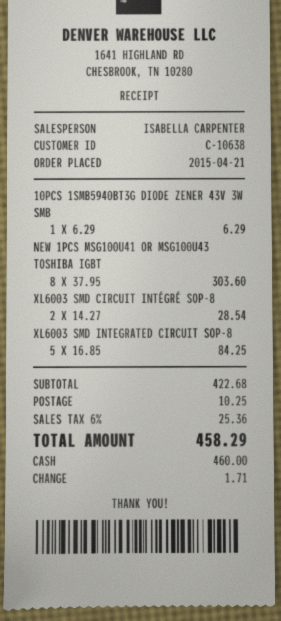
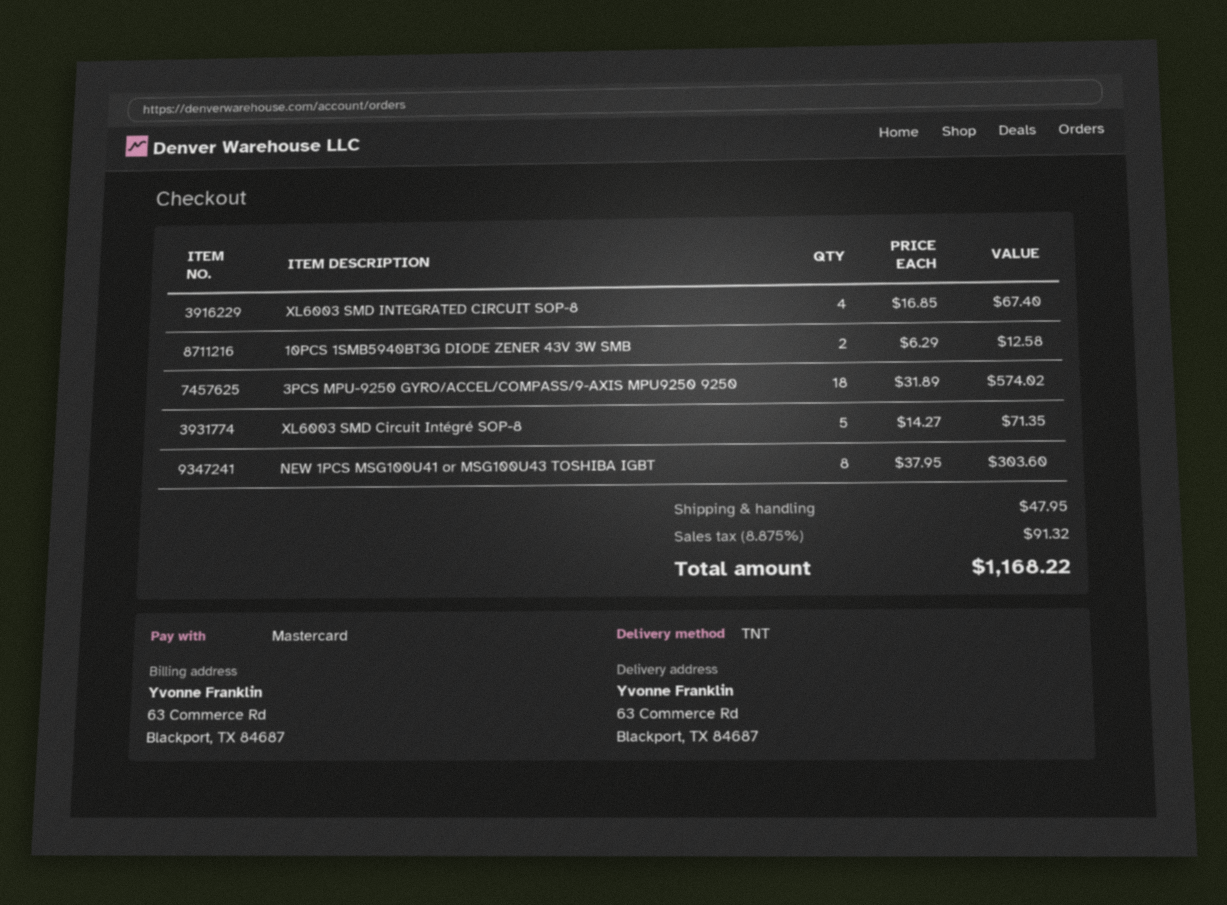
payment method: cash -> Mastercard
10PCS 1SMB5940BT3G DIODE ZENER 43V 3W SMB: 1 x 6.29 = 6.29 -> 2 x 6.29 = 12.58
XL6003 SMD CIRCUIT INTÉGRÉ SOP-8: 2 x 14.27 = 28.54 -> 5 x 14.27 = 71.35
XL6003 SMD INTEGRATED CIRCUIT SOP-8: 5 x 16.85 = 84.25 -> 4 x 16.85 = 67.40
3PCS MPU-9250 GYRO/ACCEL/COMPASS/9-AXIS MPU9250 9250: none -> 18 x 31.89 = 574.02
shipping: 10.25 -> 47.95
tax: 6% = 25.36 -> 8.875% = 91.32
total: 458.29 -> 1168.22

